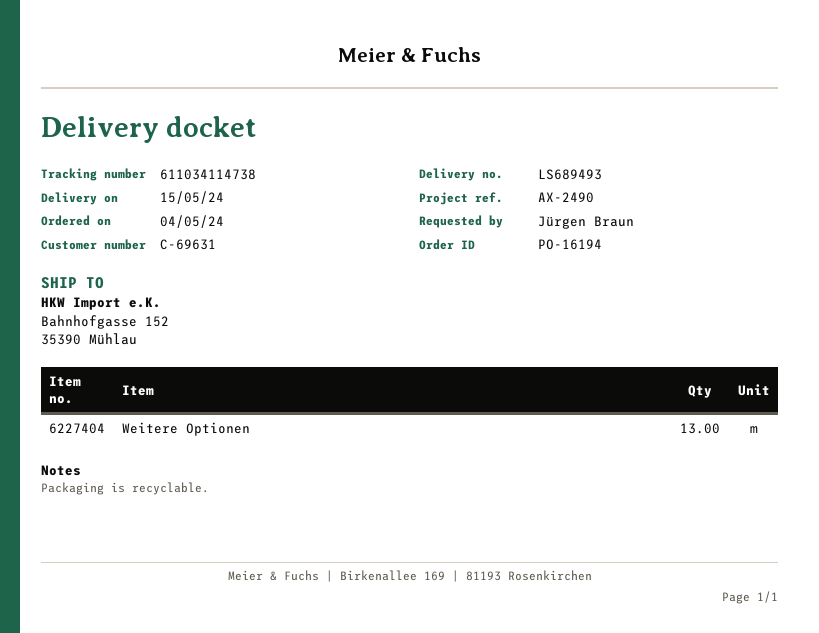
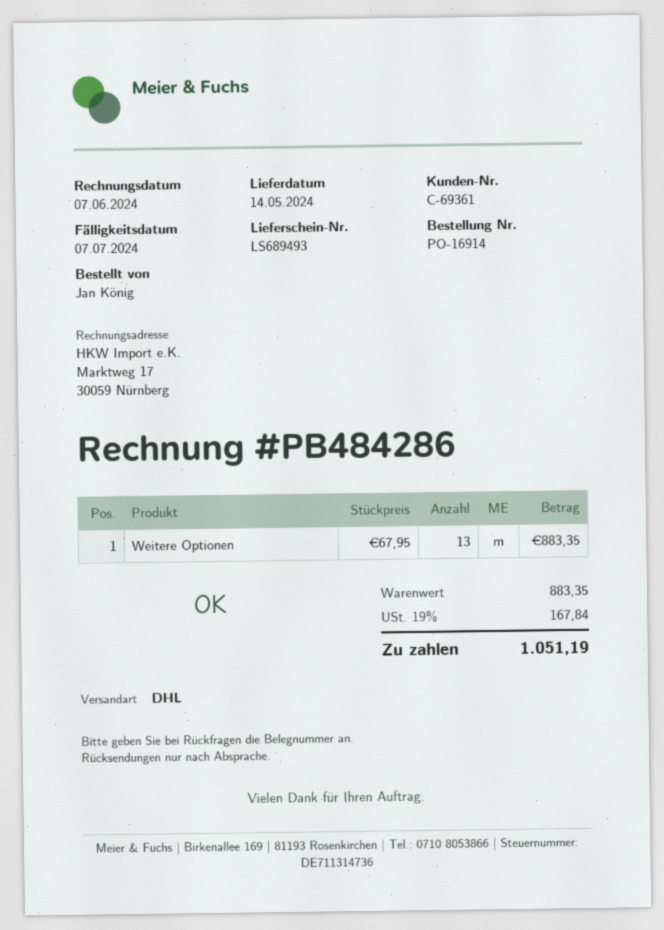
order number: PO-16194 -> PO-16914
delivery date: 2024-05-15 -> 2024-05-14
customer number: C-69631 -> C-69361
ordered by: Jürgen Braun -> Jan König

